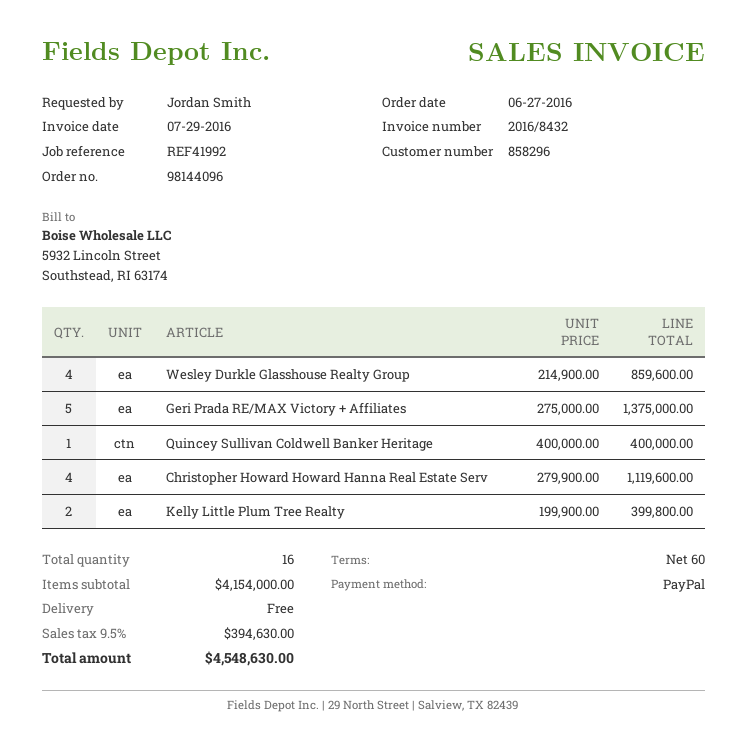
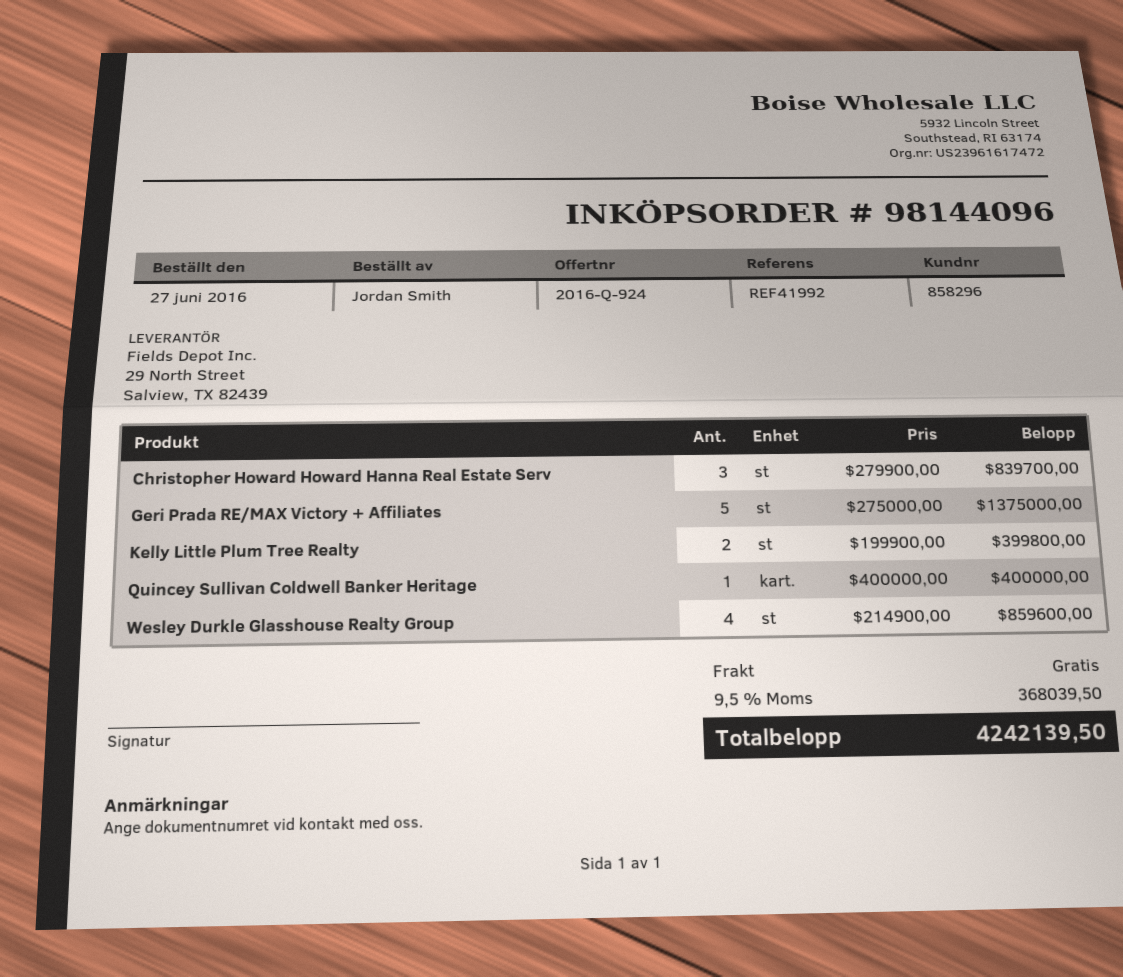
Christopher Howard Howard Hanna Real Estate Serv: 4 x 279900.00 = 1119600.00 -> 3 x 279900.00 = 839700.00
tax: 9.5% = 394630.00 -> 9.5% = 368039.50
total: 4548630.00 -> 4242139.50

